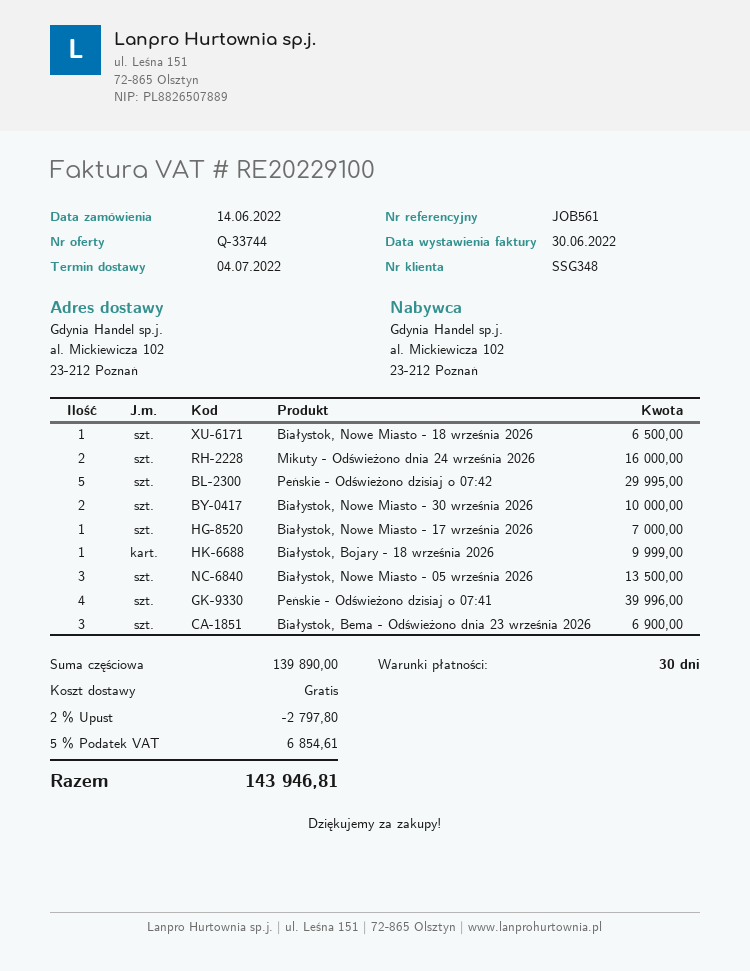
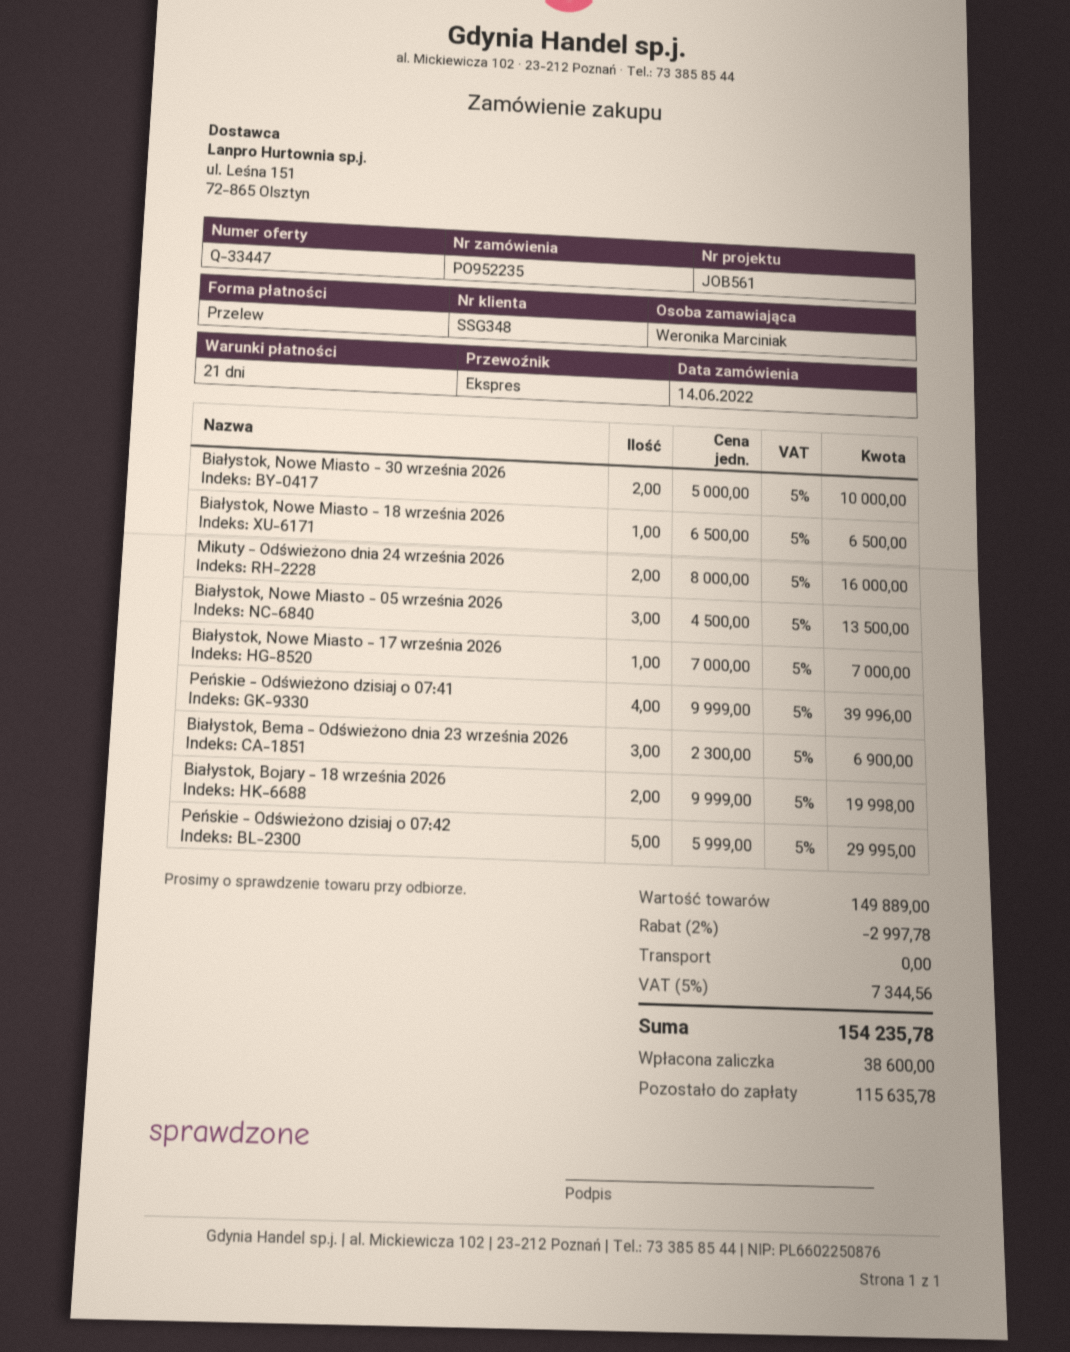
quote number: Q-33744 -> Q-33447
payment terms: 30 days -> 21 days
Białystok, Bojary - 18 września 2026: 1 for 9999.00 -> 2 for 19998.00
subtotal: 139890.00 -> 149889.00
discount: 2% = 2797.80 -> 2% = 2997.78
tax: 5% = 6854.61 -> 5% = 7344.56
total: 143946.81 -> 154235.78

